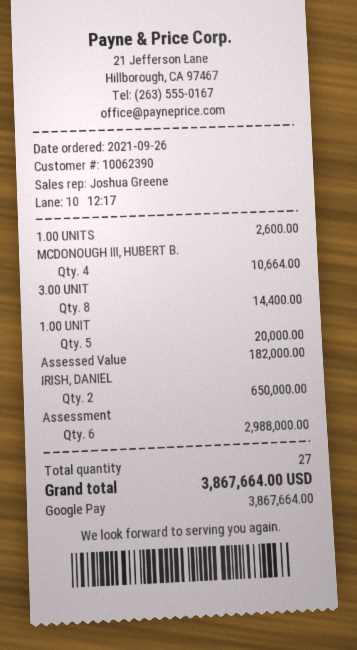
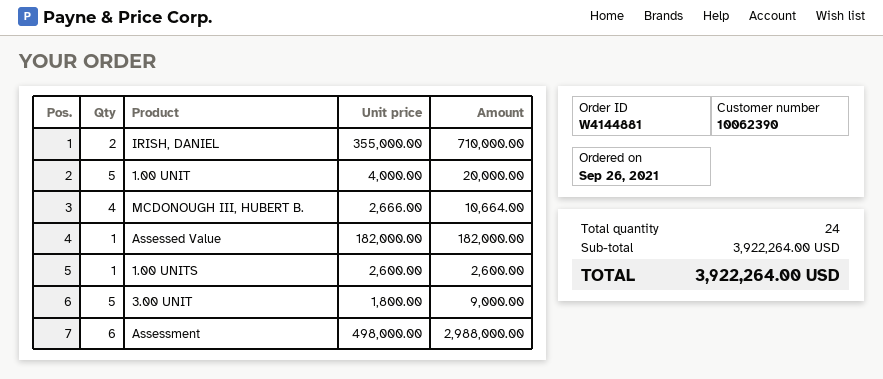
3.00 UNIT: 8 for 14400.00 -> 5 for 9000.00
IRISH, DANIEL: 2 for 650000.00 -> 2 for 710000.00
total quantity: 27 -> 24
total: 3867664.00 -> 3922264.00

